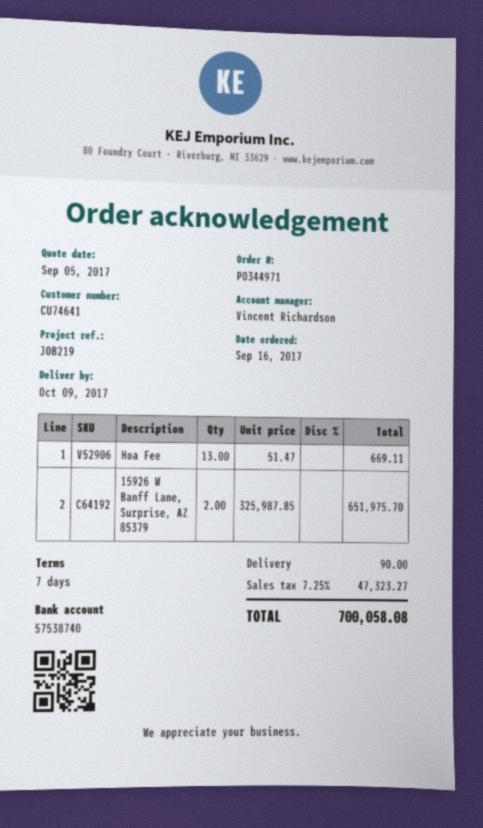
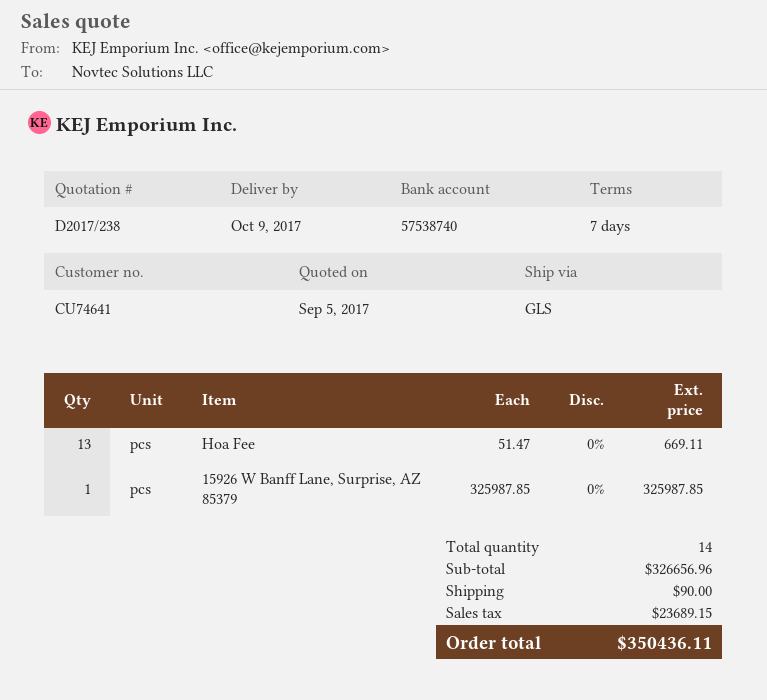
15926 W Banff Lane, Surprise, AZ 85379: 2 x 325987.85 = 651975.70 -> 1 x 325987.85 = 325987.85
tax: 47323.27 -> 23689.15
total: 700058.08 -> 350436.11

